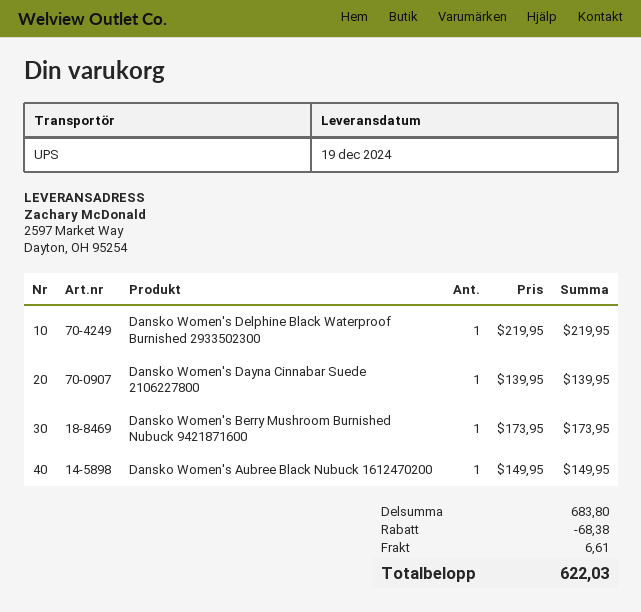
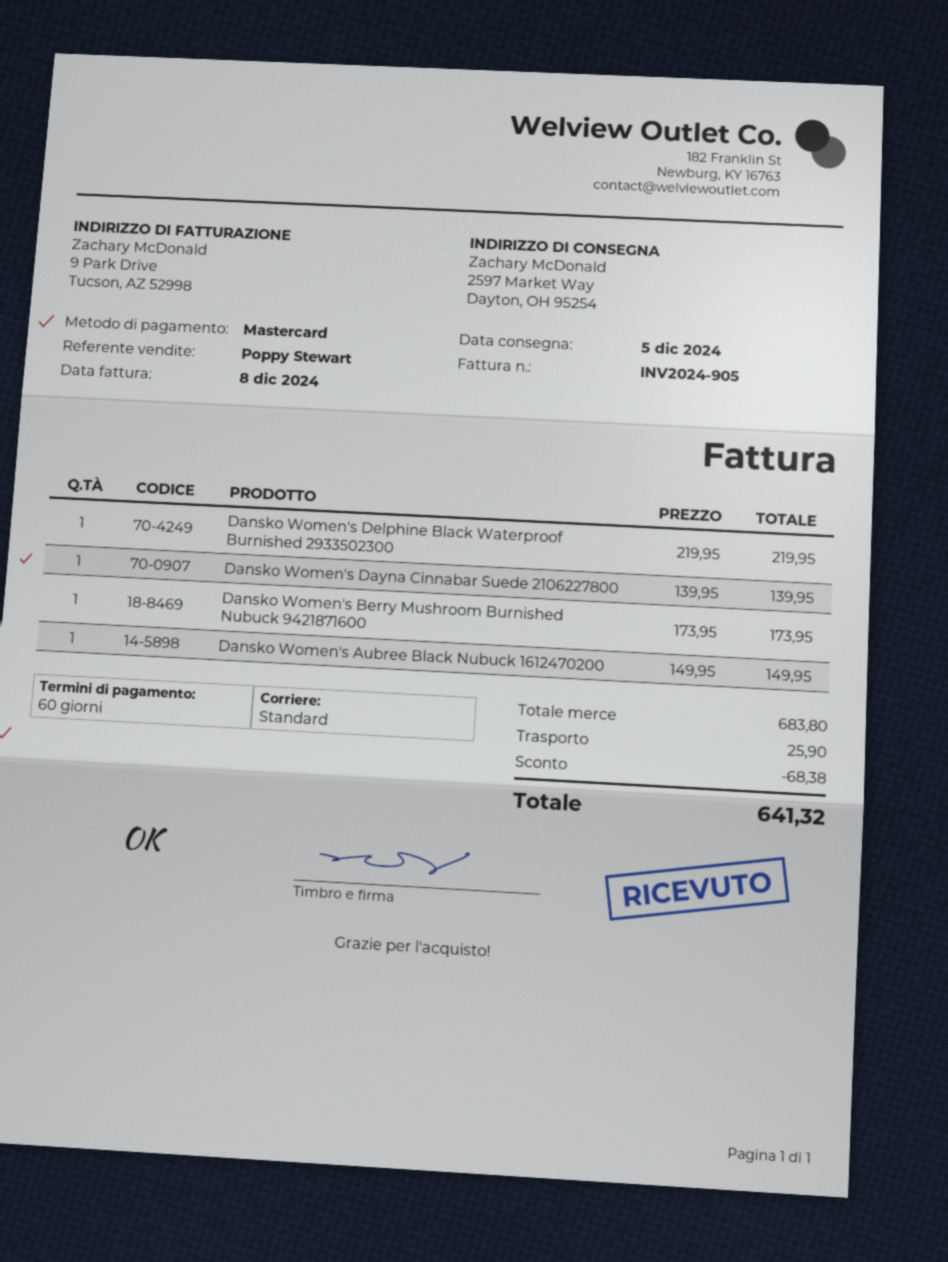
delivery date: 2024-12-19 -> 2024-12-05
shipping method: UPS -> standard
shipping: 6.61 -> 25.90
total: 622.03 -> 641.32

